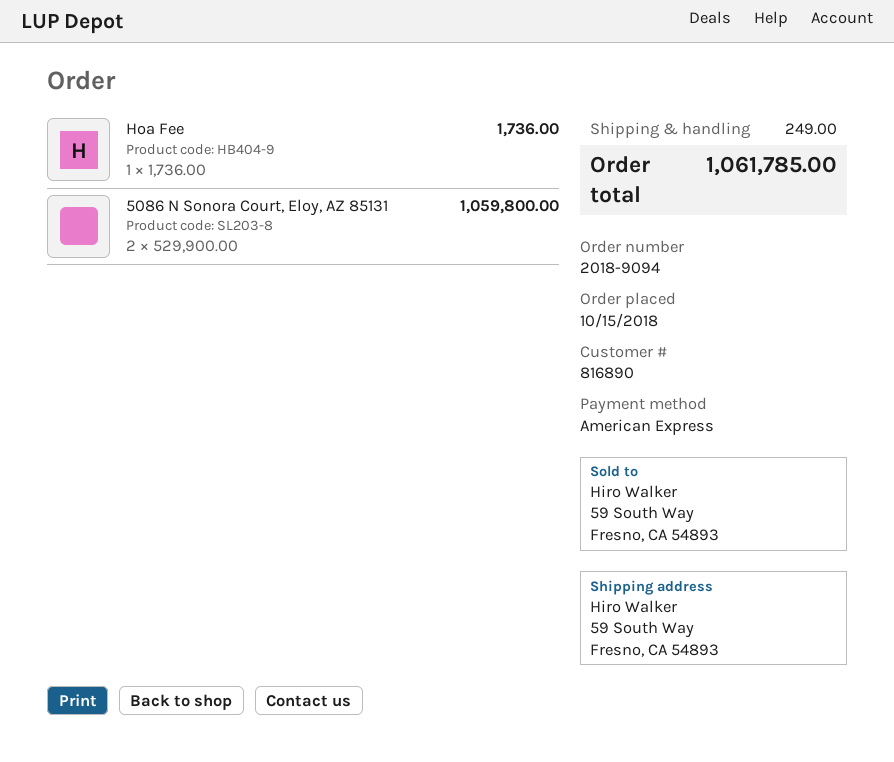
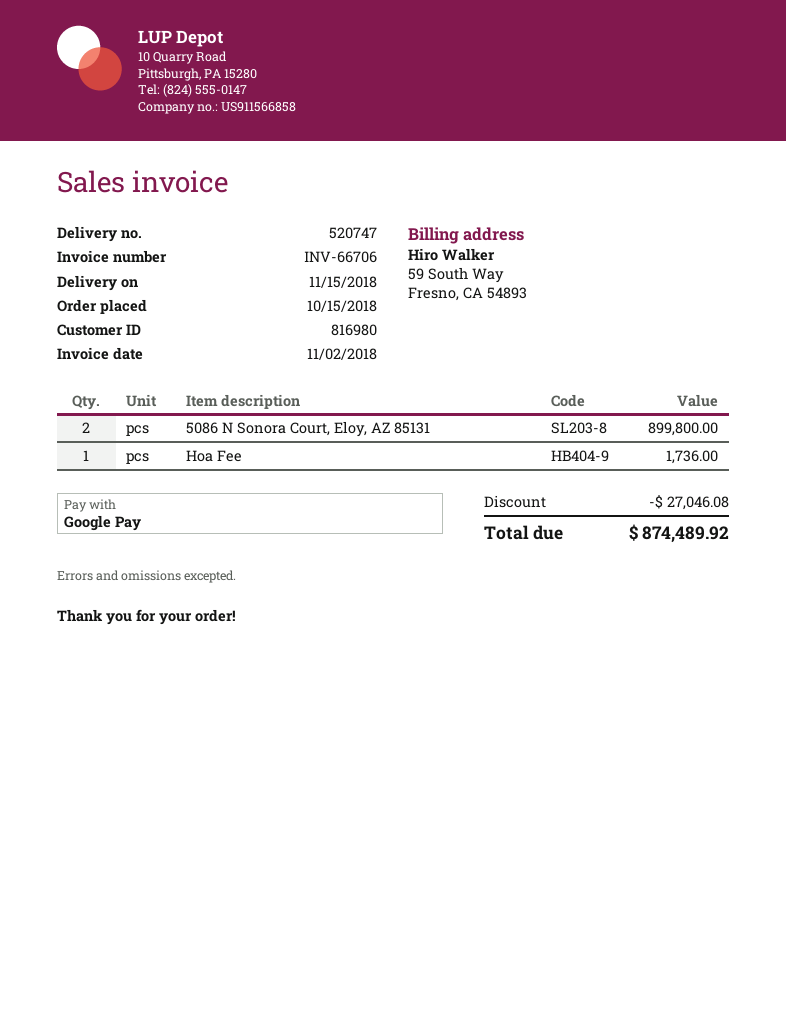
customer number: 816890 -> 816980
payment method: American Express -> Google Pay
5086 N Sonora Court, Eloy, AZ 85131: 2 for 1059800.00 -> 2 for 899800.00
discount: none -> 27046.08
shipping: 249.00 -> none
total: 1061785.00 -> 874489.92

